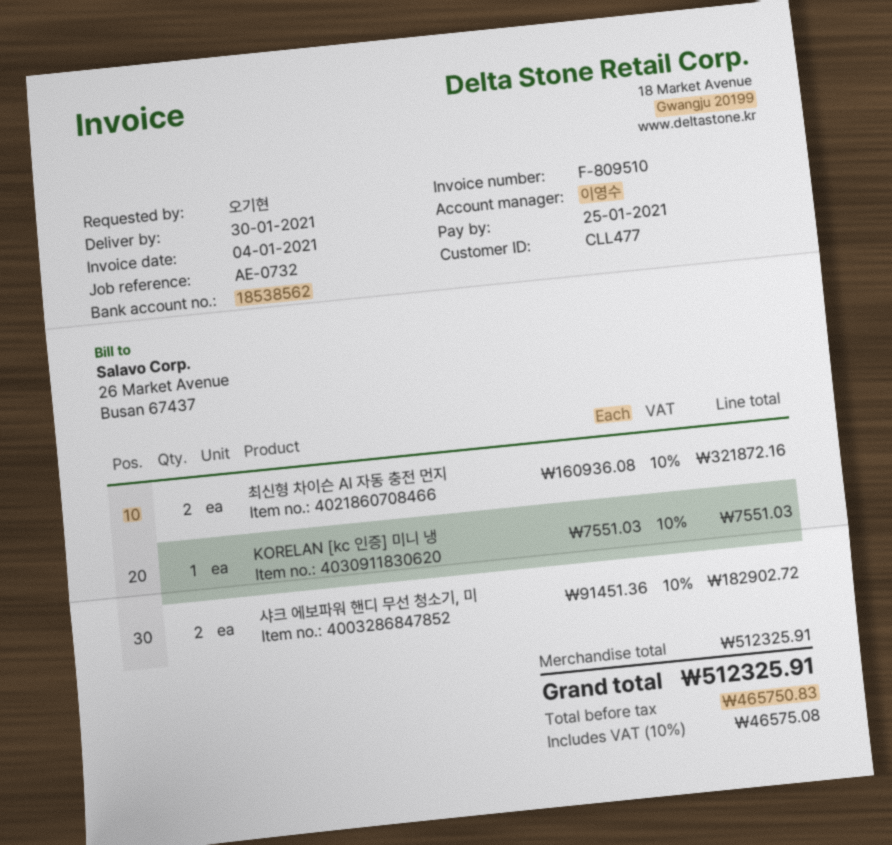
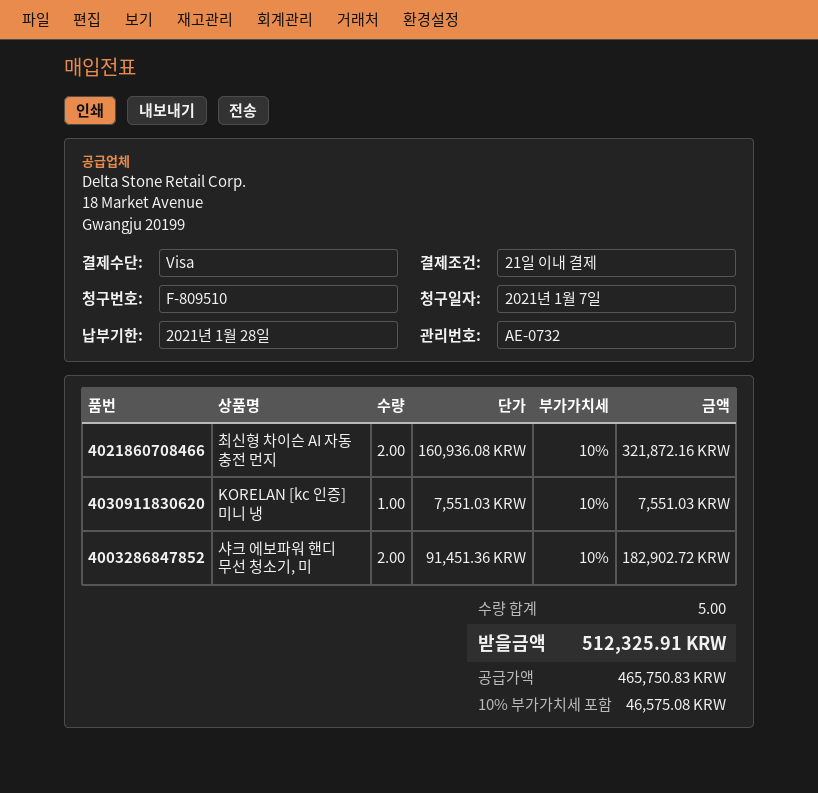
invoice date: 2021-01-04 -> 2021-01-07
due date: 2021-01-25 -> 2021-01-28

